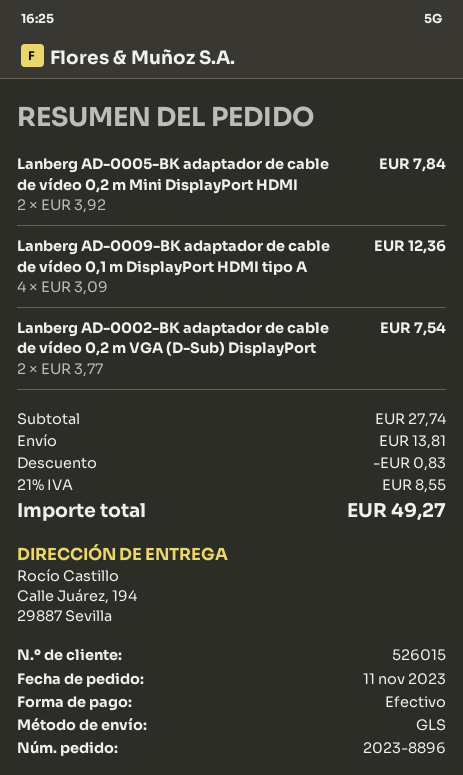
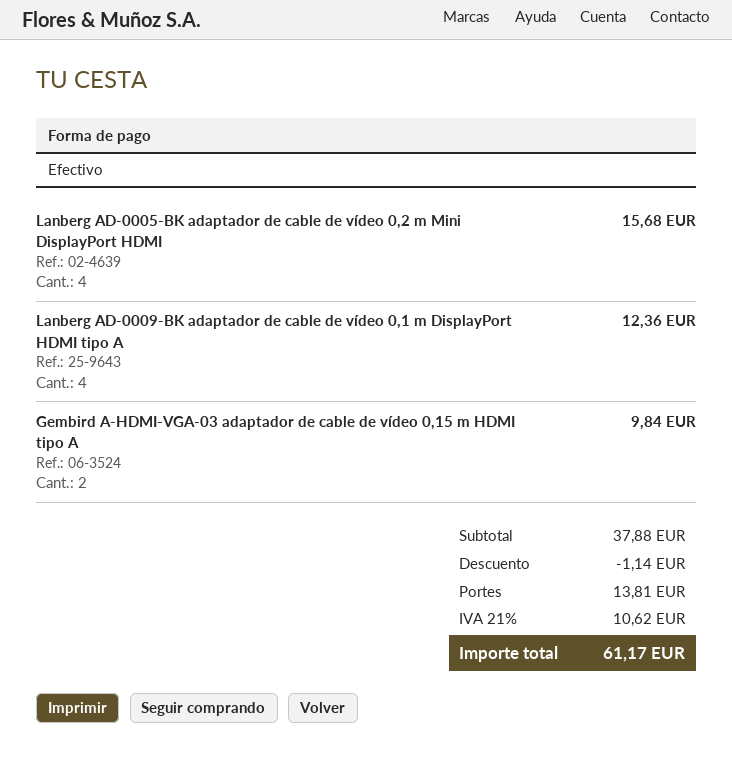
Lanberg AD-0005-BK adaptador de cable de vídeo 0,2 m Mini DisplayPort HDMI: 2 for 7.84 -> 4 for 15.68
Lanberg AD-0002-BK adaptador de cable de vídeo 0,2 m VGA (D-Sub) DisplayPort: 2 for 7.54 -> none
Gembird A-HDMI-VGA-03 adaptador de cable de vídeo 0,15 m HDMI tipo A: none -> 2 for 9.84
subtotal: 27.74 -> 37.88
discount: 0.83 -> 1.14
tax: 21% = 8.55 -> 21% = 10.62
total: 49.27 -> 61.17

